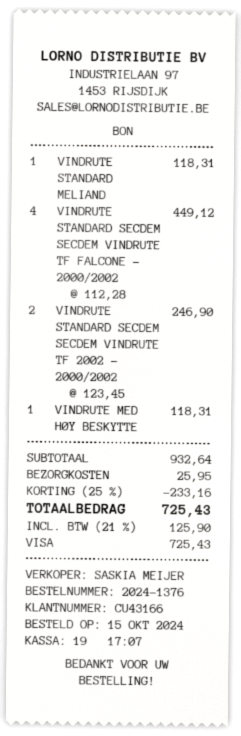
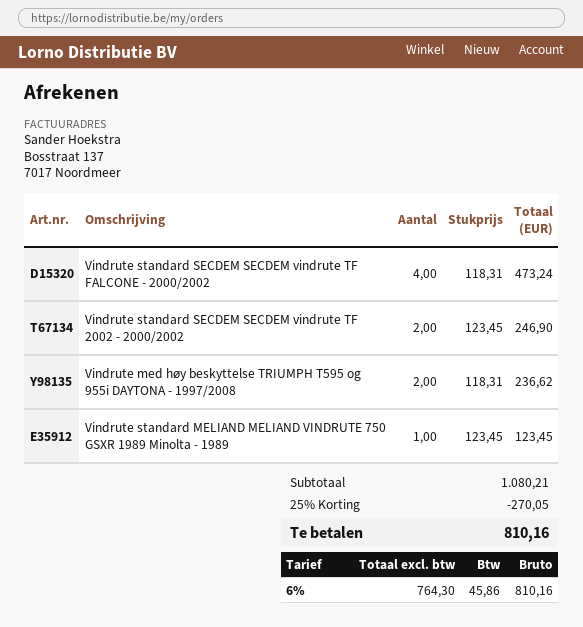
VINDRUTE STANDARD MELIAND: 1 x 118.31 = 118.31 -> 1 x 123.45 = 123.45
VINDRUTE STANDARD SECDEM SECDEM VINDRUTE TF FALCONE - 2000/2002: 4 x 112.28 = 449.12 -> 4 x 118.31 = 473.24
VINDRUTE MED HØY BESKYTTE: 1 x 118.31 = 118.31 -> 2 x 118.31 = 236.62
subtotal: 932.64 -> 1080.21
discount: 25% = 233.16 -> 25% = 270.05
shipping: 25.95 -> none
tax: 21% = 125.90 -> 6% = 45.86
total: 725.43 -> 810.16

